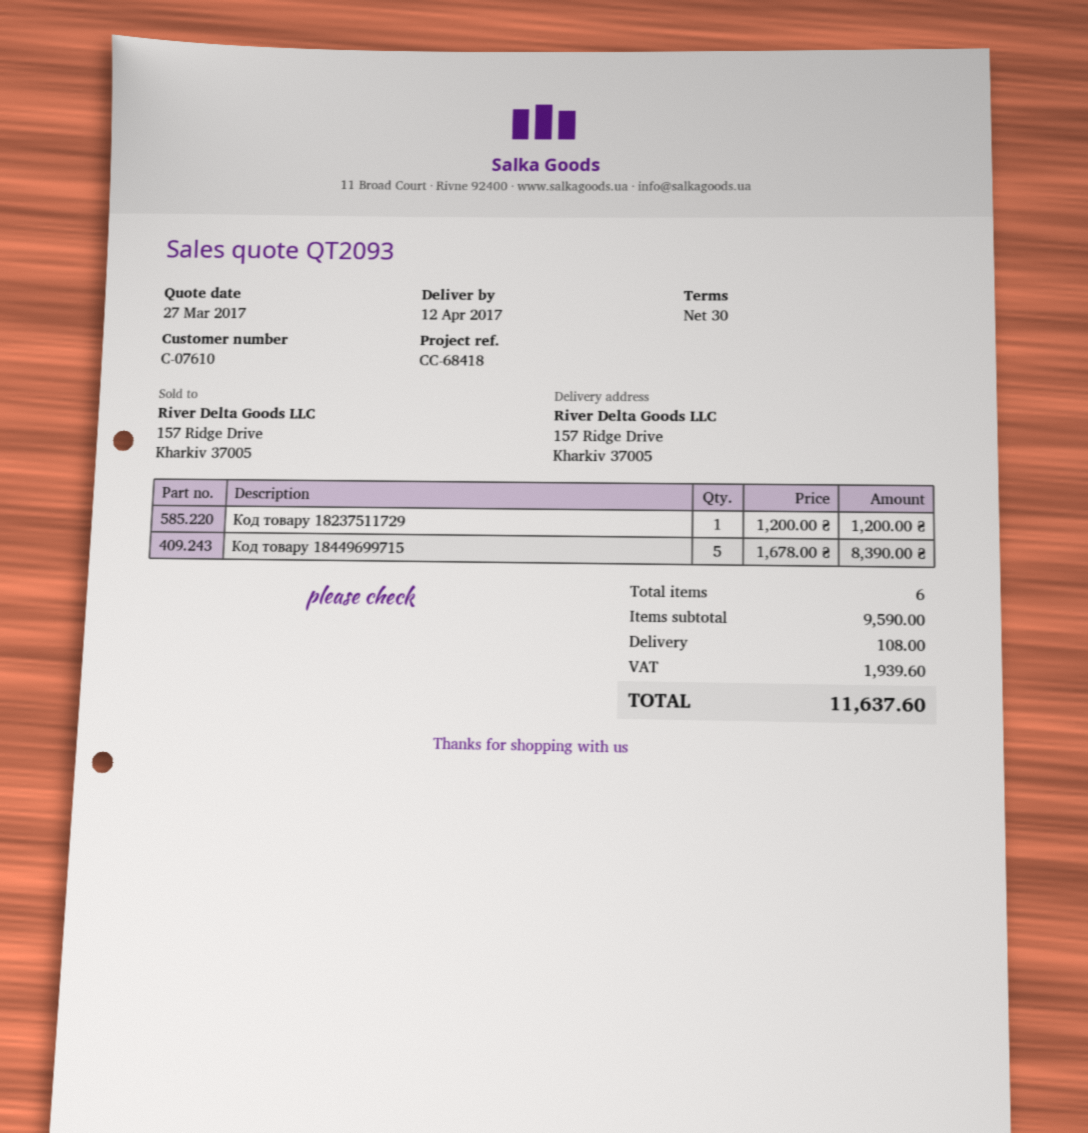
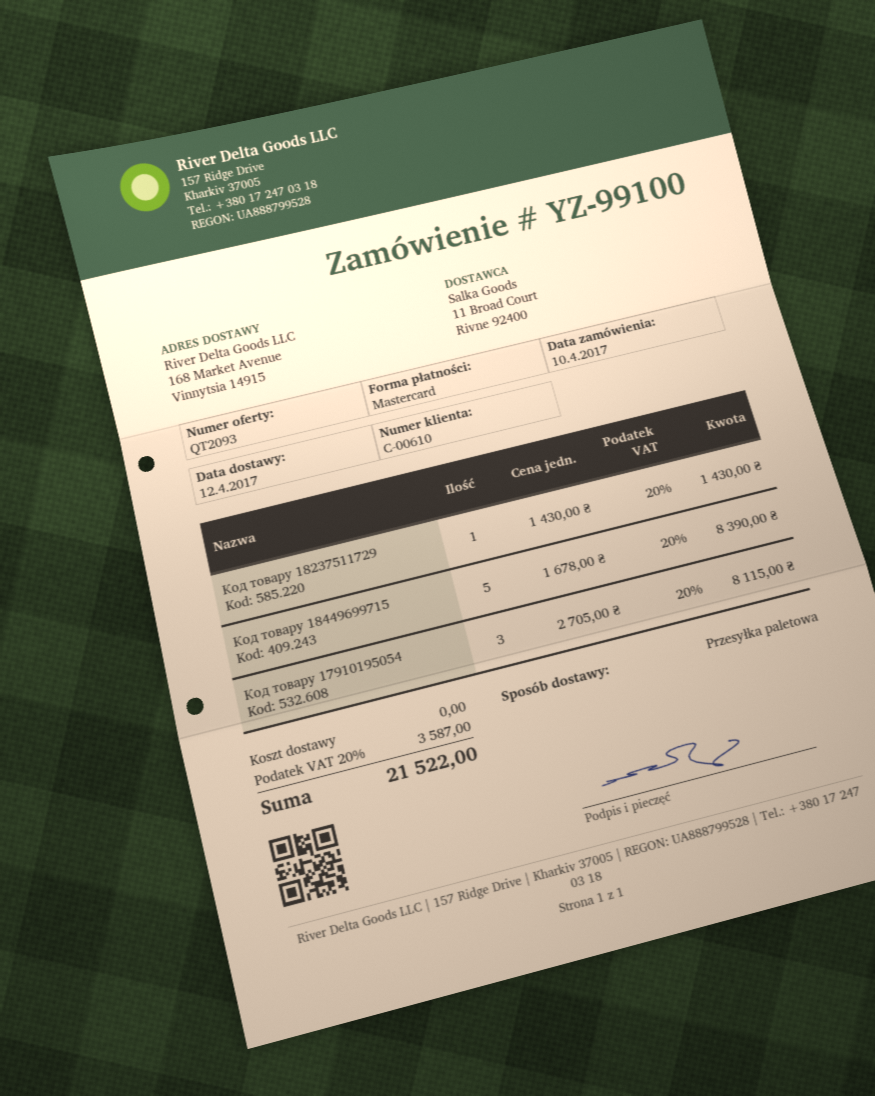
customer number: C-07610 -> C-00610
ship to: 157 Ridge Drive, Kharkiv 37005 -> 168 Market Avenue, Vinnytsia 14915
Код товару 18237511729: 1 x 1200.00 = 1200.00 -> 1 x 1430.00 = 1430.00
Код товару 17910195054: none -> 3 x 2705.00 = 8115.00
shipping: 108.00 -> 0.00
tax: 1939.60 -> 3587.00
total: 11637.60 -> 21522.00

